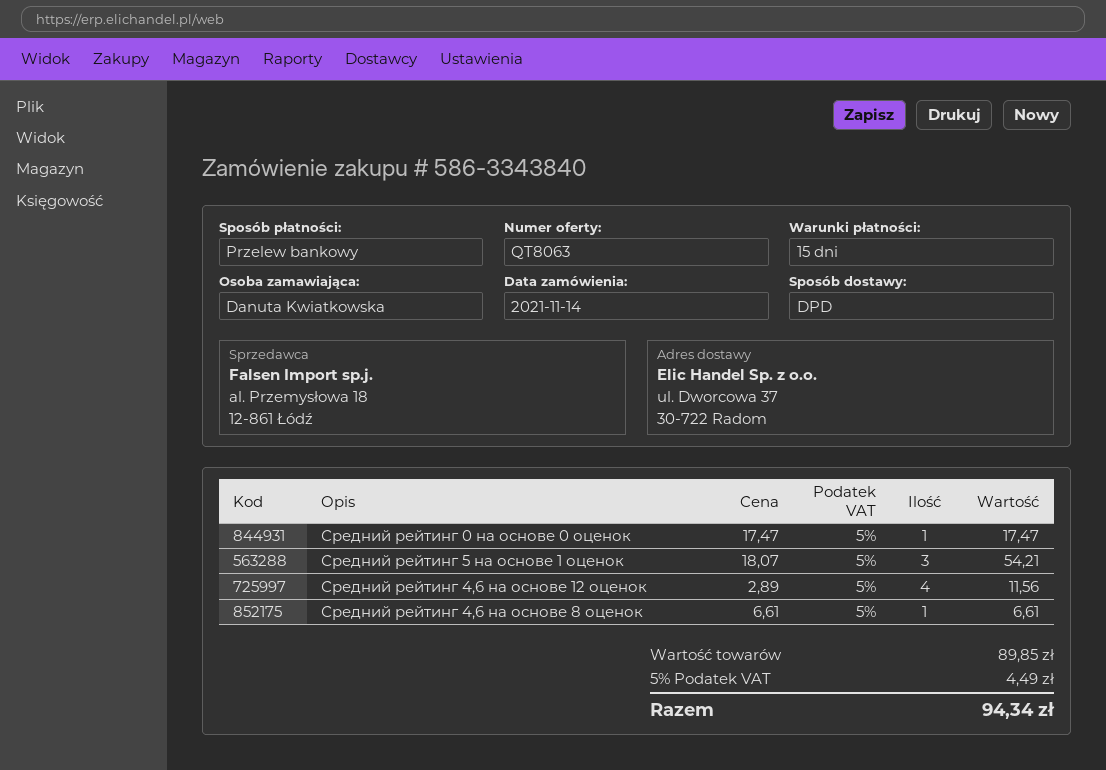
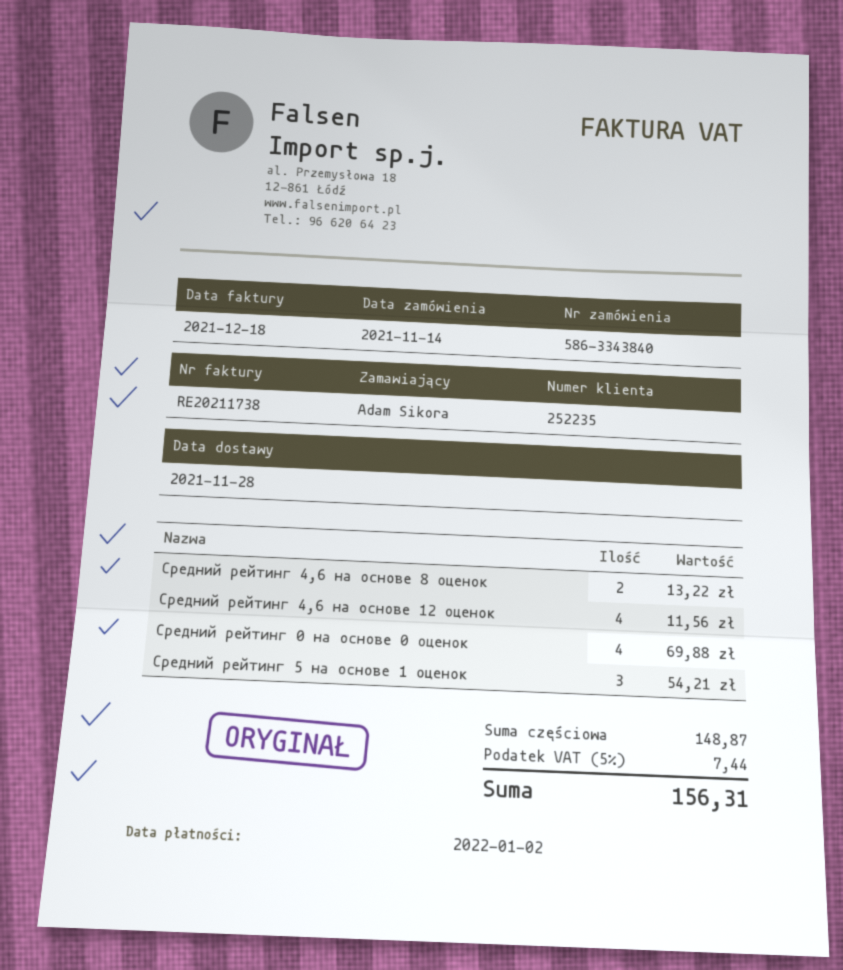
ordered by: Danuta Kwiatkowska -> Adam Sikora
Средний рейтинг 0 на основе 0 оценок: 1 for 17.47 -> 4 for 69.88
Средний рейтинг 4,6 на основе 8 оценок: 1 for 6.61 -> 2 for 13.22
subtotal: 89.85 -> 148.87
tax: 5% = 4.49 -> 5% = 7.44
total: 94.34 -> 156.31

